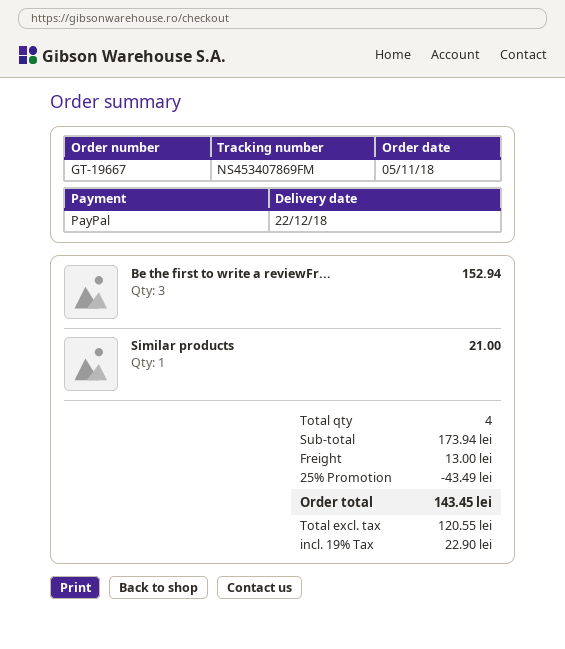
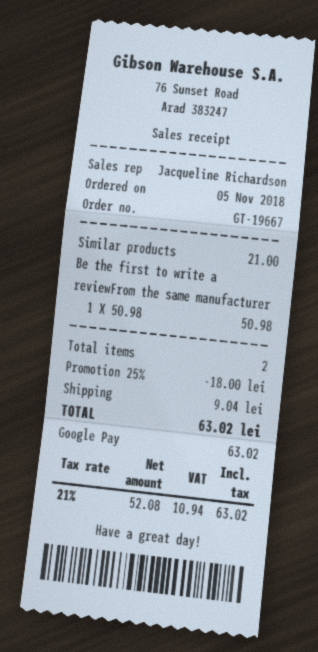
payment method: PayPal -> Google Pay
Be the first to write a reviewFr...: 3 for 152.94 -> 1 for 50.98
total quantity: 4 -> 2
discount: 25% = 43.49 -> 25% = 18.00
shipping: 13.00 -> 9.04
net: 120.55 -> 52.08
tax: 19% = 22.90 -> 21% = 10.94
total: 143.45 -> 63.02

